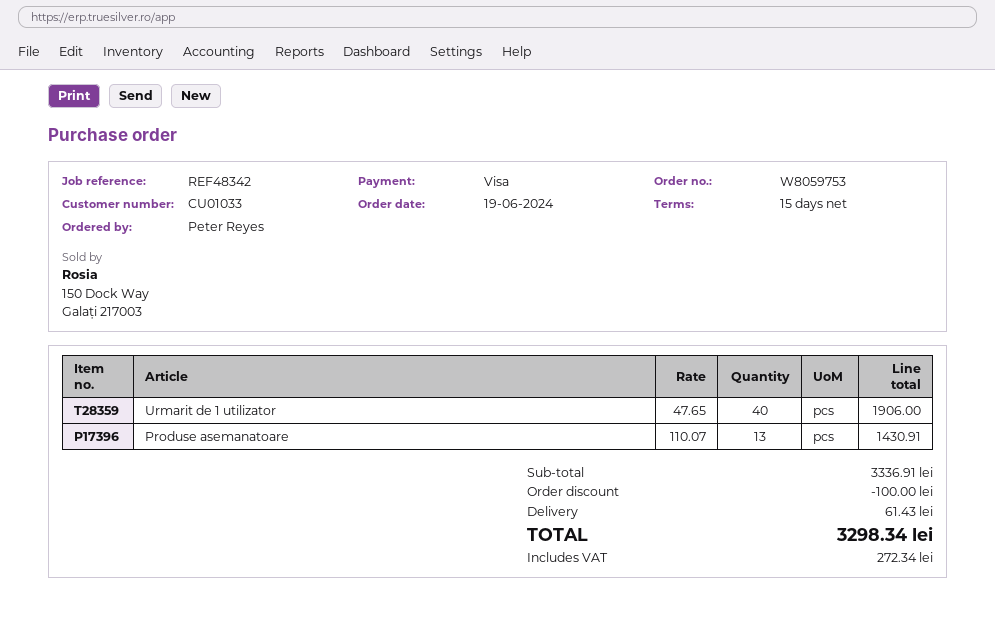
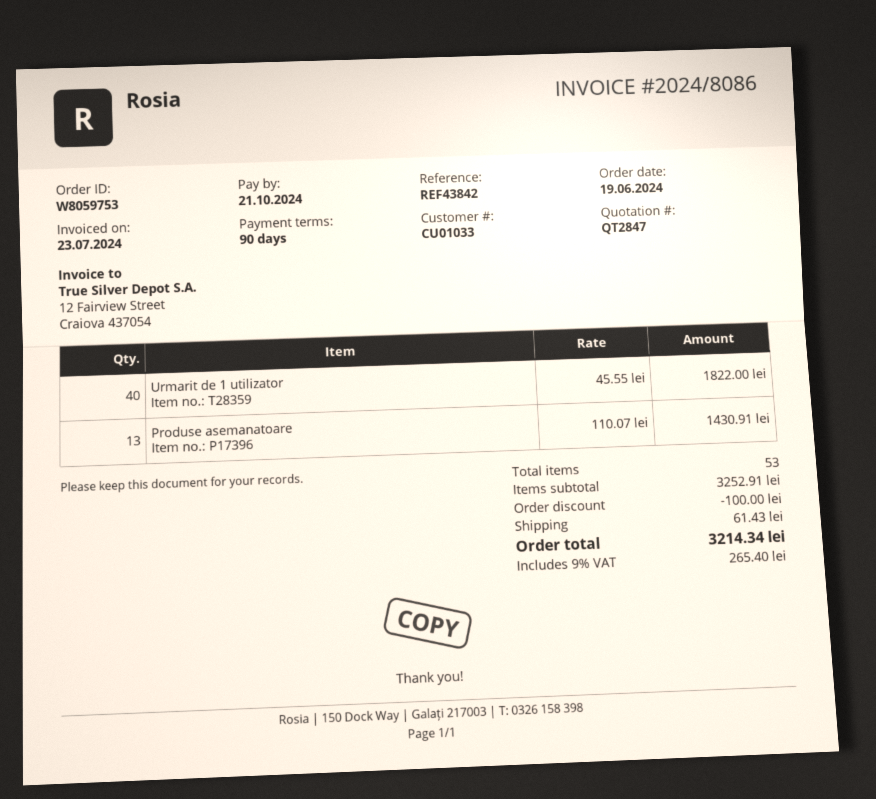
payment terms: 15 days -> 90 days
reference: REF48342 -> REF43842
Urmarit de 1 utilizator: 40 x 47.65 = 1906.00 -> 40 x 45.55 = 1822.00
subtotal: 3336.91 -> 3252.91
tax: 272.34 -> 265.40
total: 3298.34 -> 3214.34

